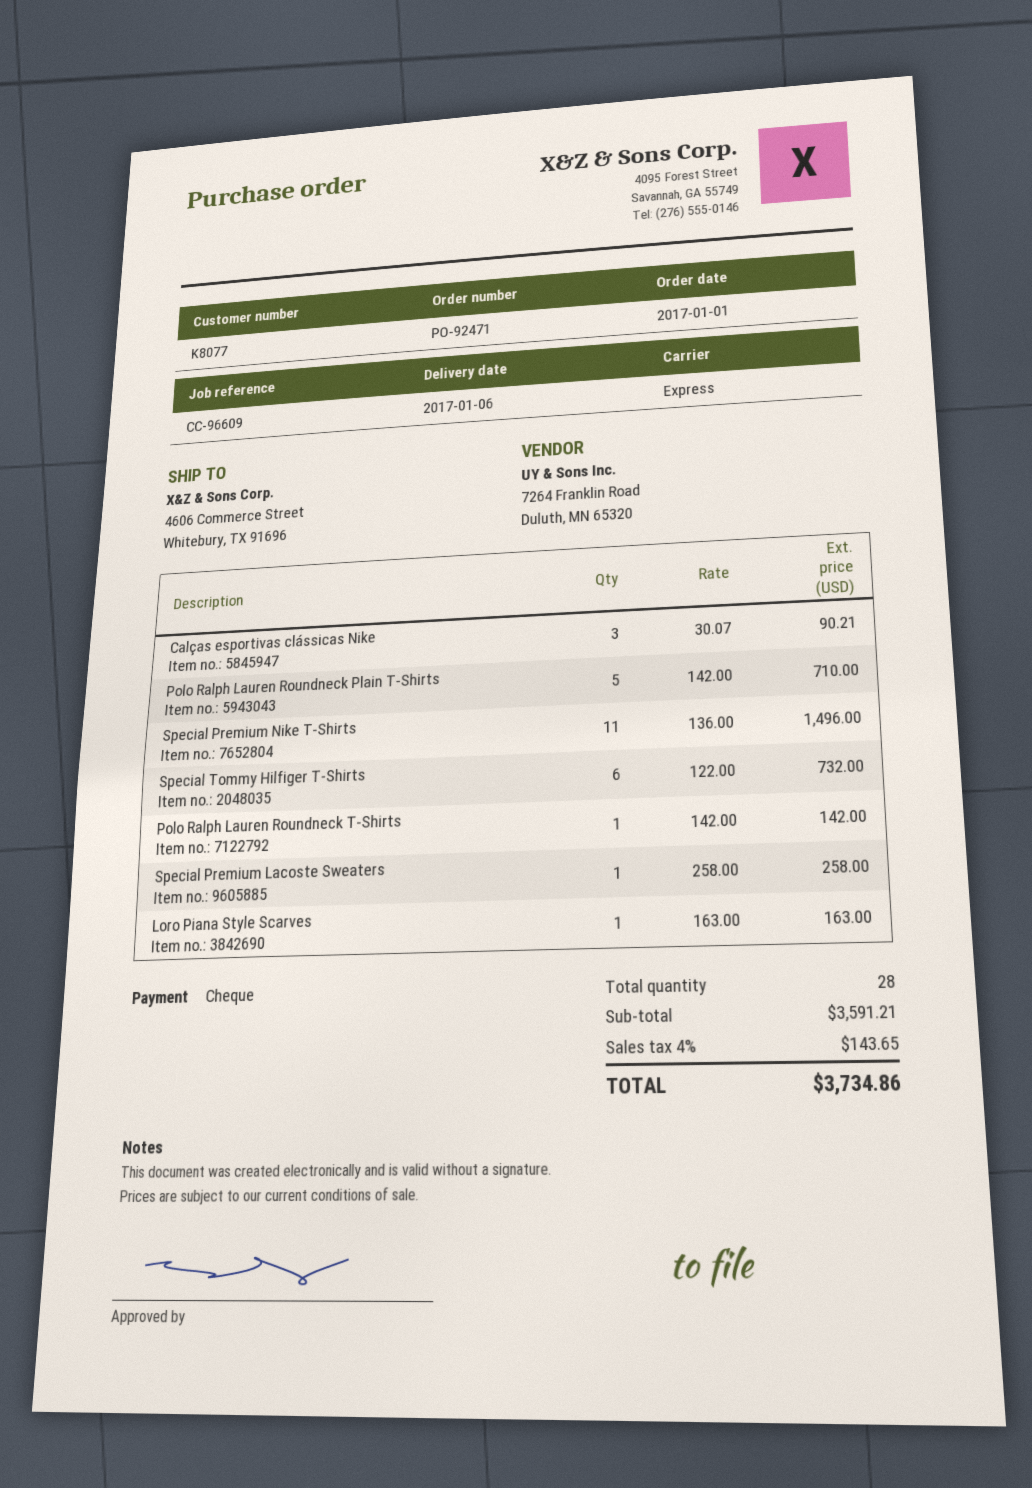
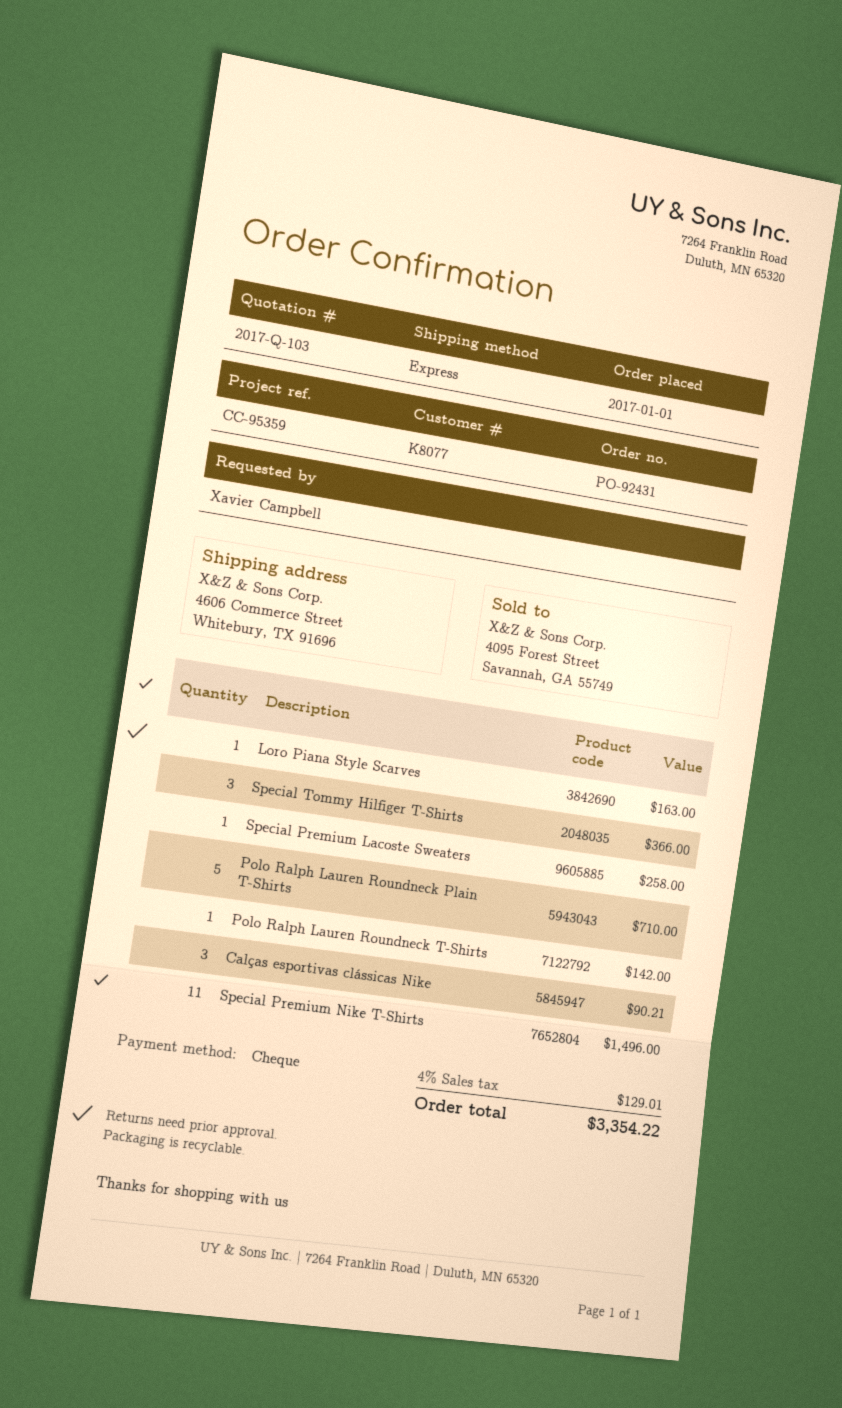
order number: PO-92471 -> PO-92431
reference: CC-96609 -> CC-95359
Special Tommy Hilfiger T-Shirts: 6 for 732.00 -> 3 for 366.00
tax: 4% = 143.65 -> 4% = 129.01
total: 3734.86 -> 3354.22

